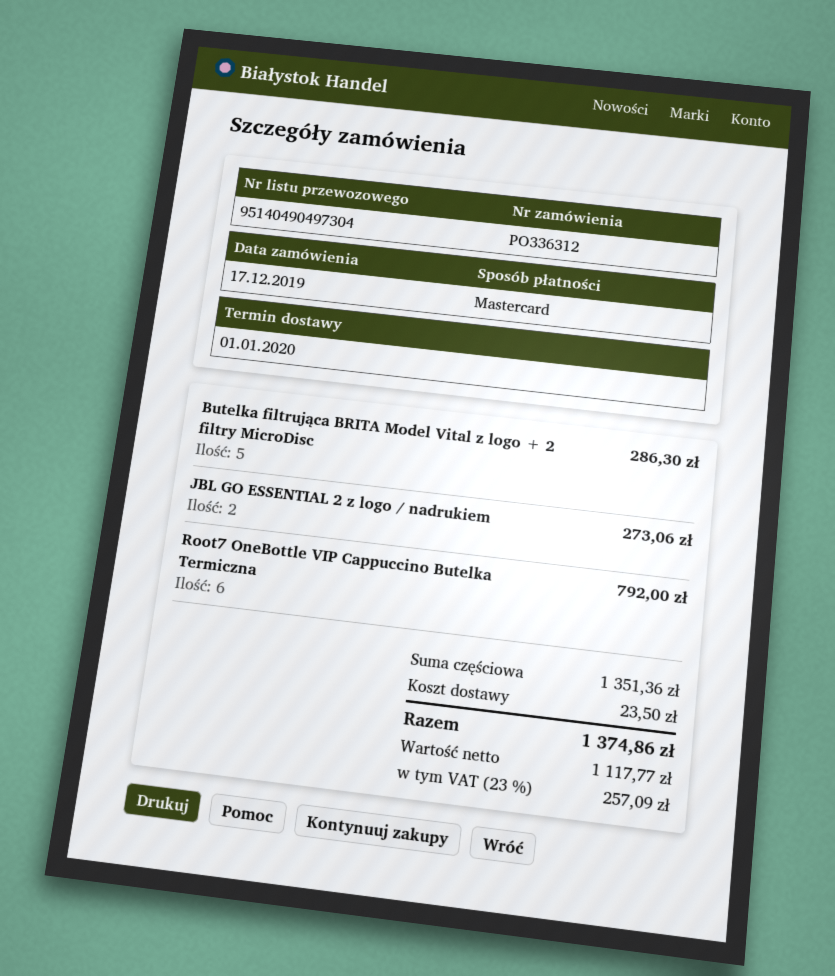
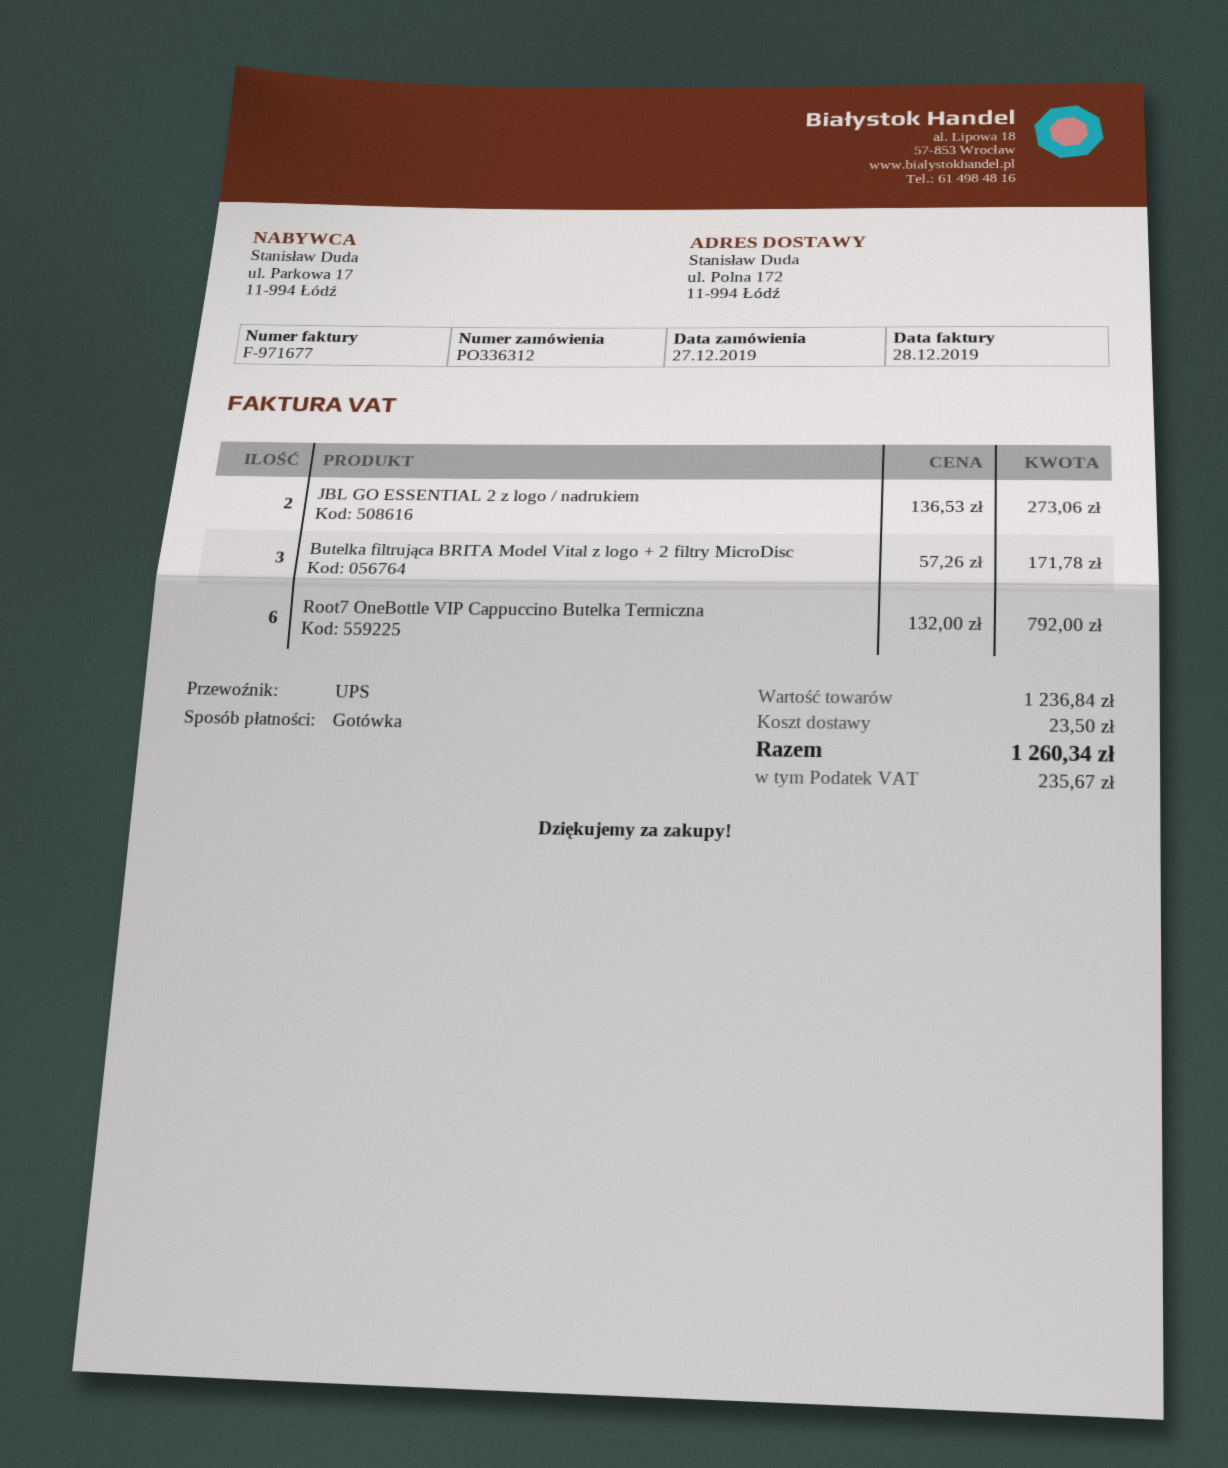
order date: 2019-12-17 -> 2019-12-27
payment method: Mastercard -> cash
Butelka filtrująca BRITA Model Vital z logo + 2 filtry MicroDisc: 5 for 286.30 -> 3 for 171.78
subtotal: 1351.36 -> 1236.84
tax: 257.09 -> 235.67
total: 1374.86 -> 1260.34

